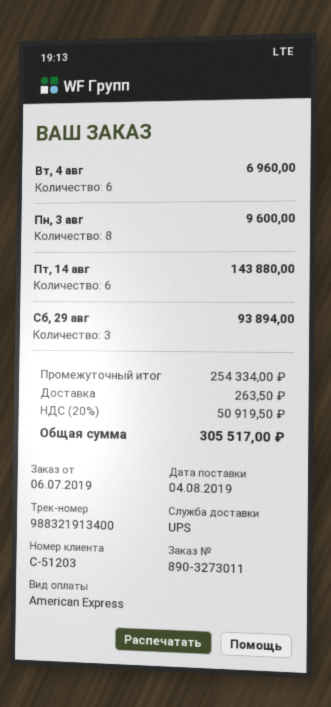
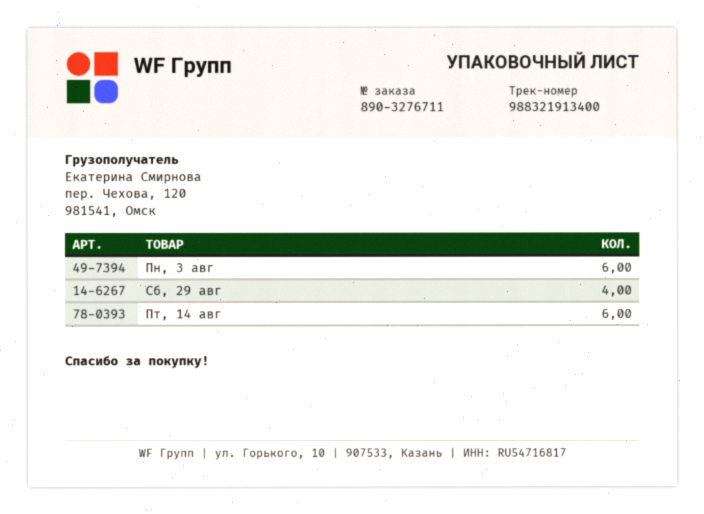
order number: 890-3273011 -> 890-3276711
Вт, 4 авг: 6 -> none
Пн, 3 авг: 8 -> 6
Сб, 29 авг: 3 -> 4

